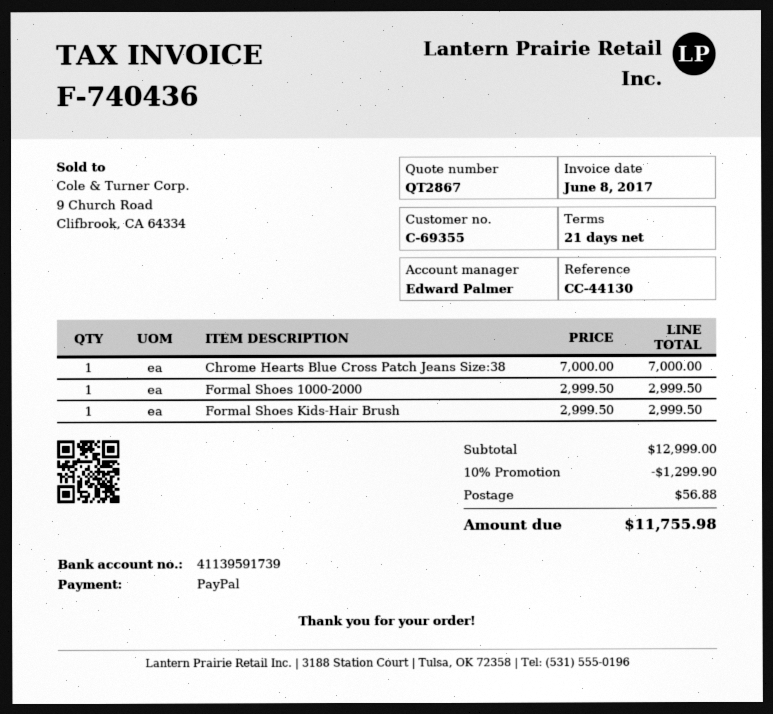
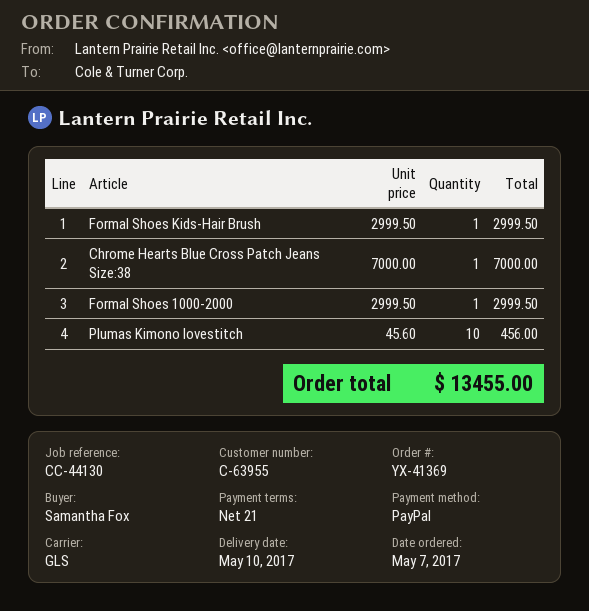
customer number: C-69355 -> C-63955
Plumas Kimono lovestitch: none -> 10 x 45.60 = 456.00
discount: 10% = 1299.90 -> none
shipping: 56.88 -> none
total: 11755.98 -> 13455.00

